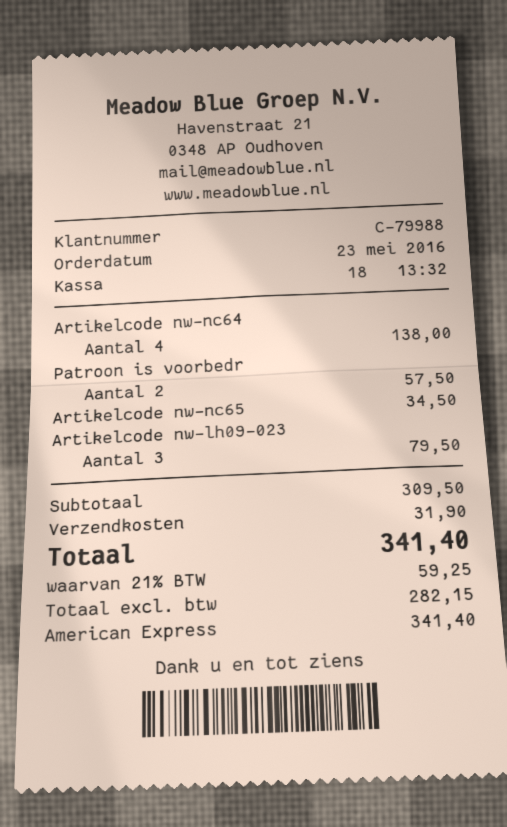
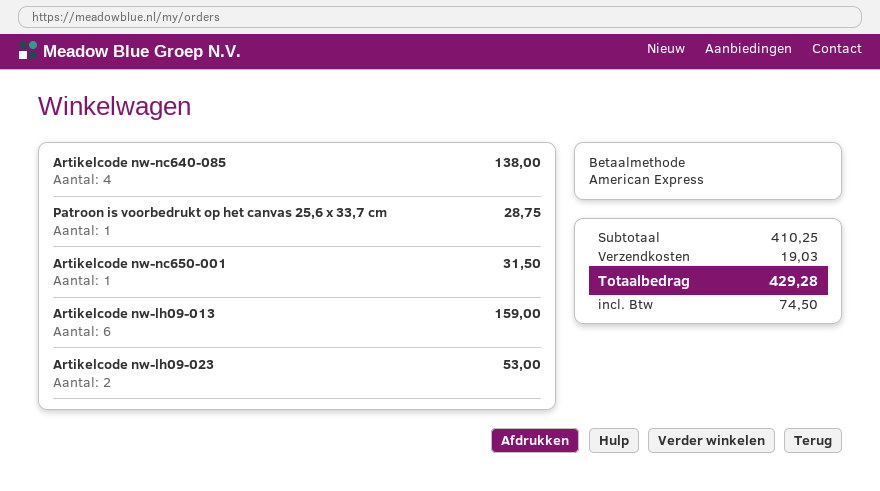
Patroon is voorbedr: 2 for 57.50 -> 1 for 28.75
Artikelcode nw-nc65: 1 for 34.50 -> 1 for 31.50
Artikelcode nw-lh09-023: 3 for 79.50 -> 2 for 53.00
Artikelcode nw-lh09-013: none -> 6 for 159.00
subtotal: 309.50 -> 410.25
shipping: 31.90 -> 19.03
tax: 59.25 -> 74.50
total: 341.40 -> 429.28

